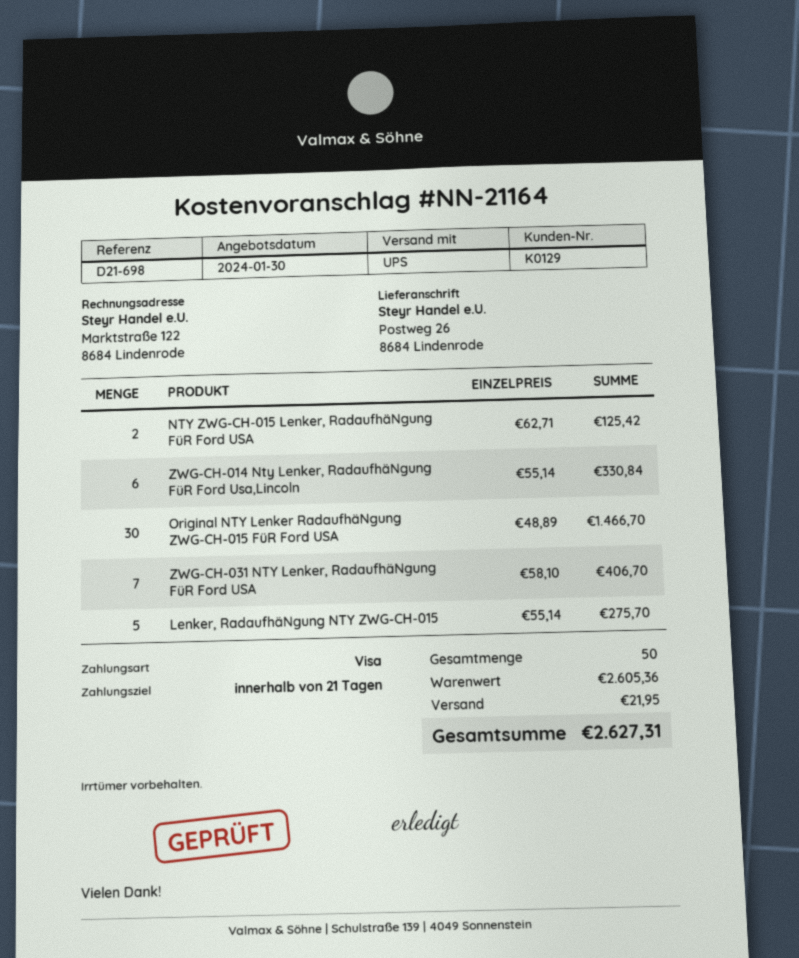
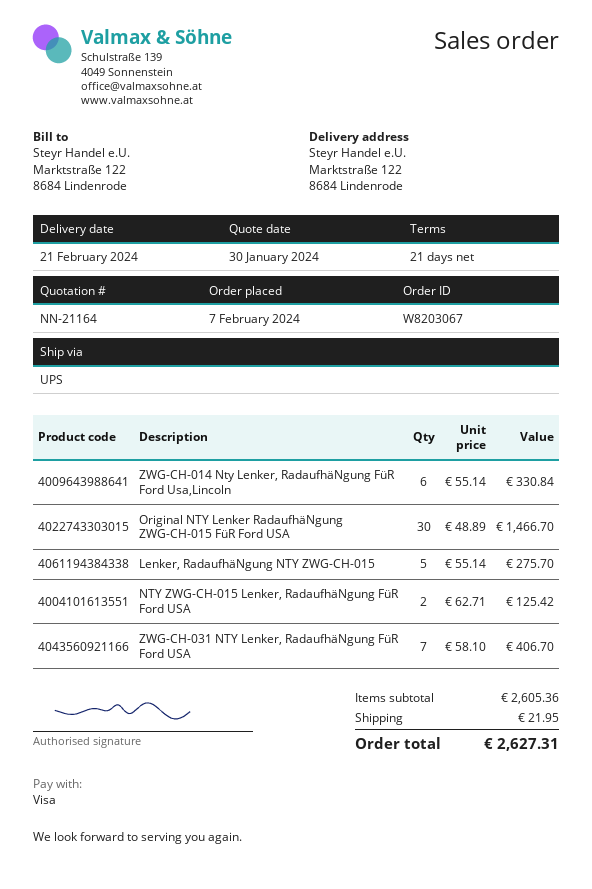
ship to: Postweg 26, 8684 Lindenrode -> Marktstraße 122, 8684 Lindenrode

